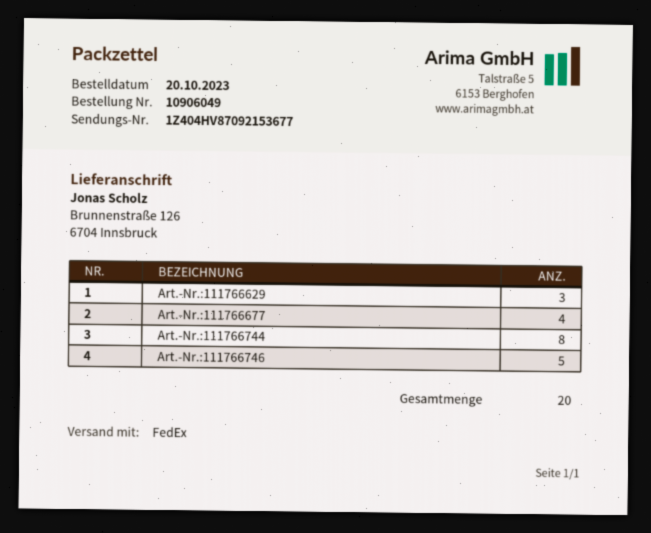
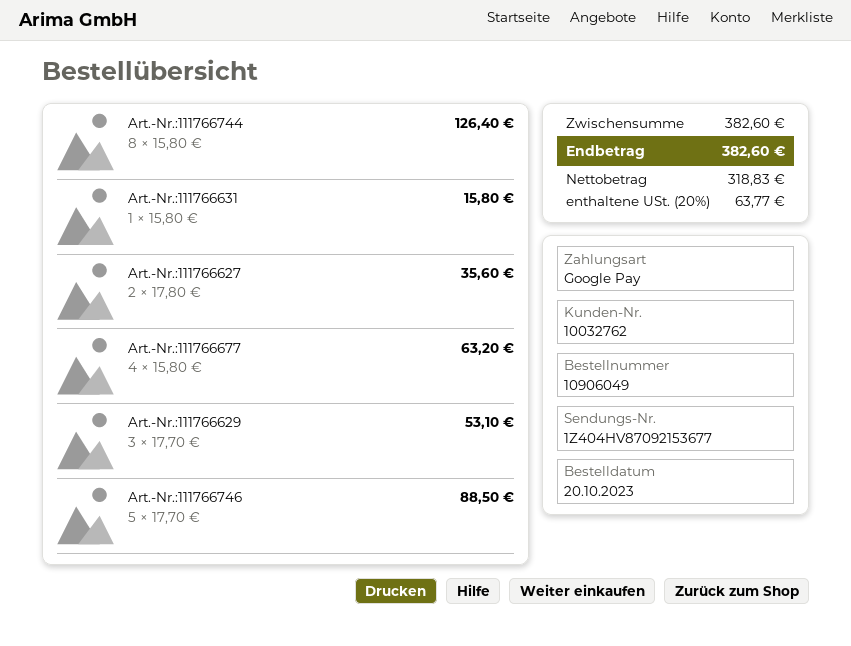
Art.-Nr.:111766631: none -> 1
Art.-Nr.:111766627: none -> 2

